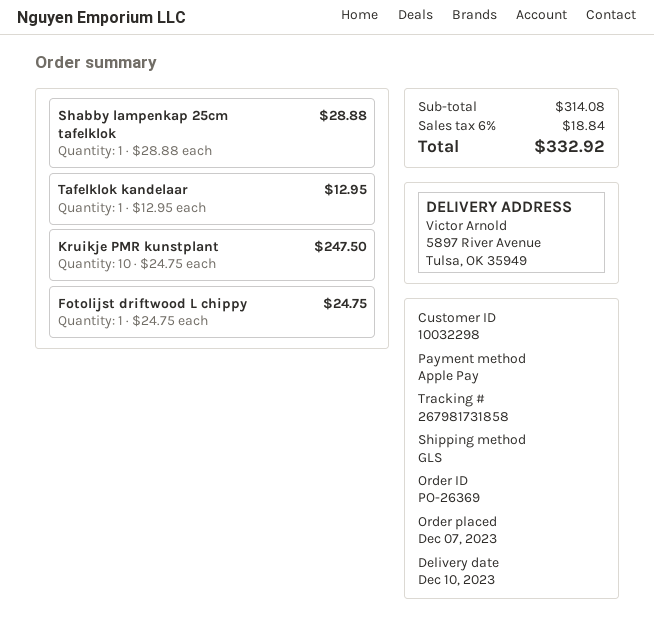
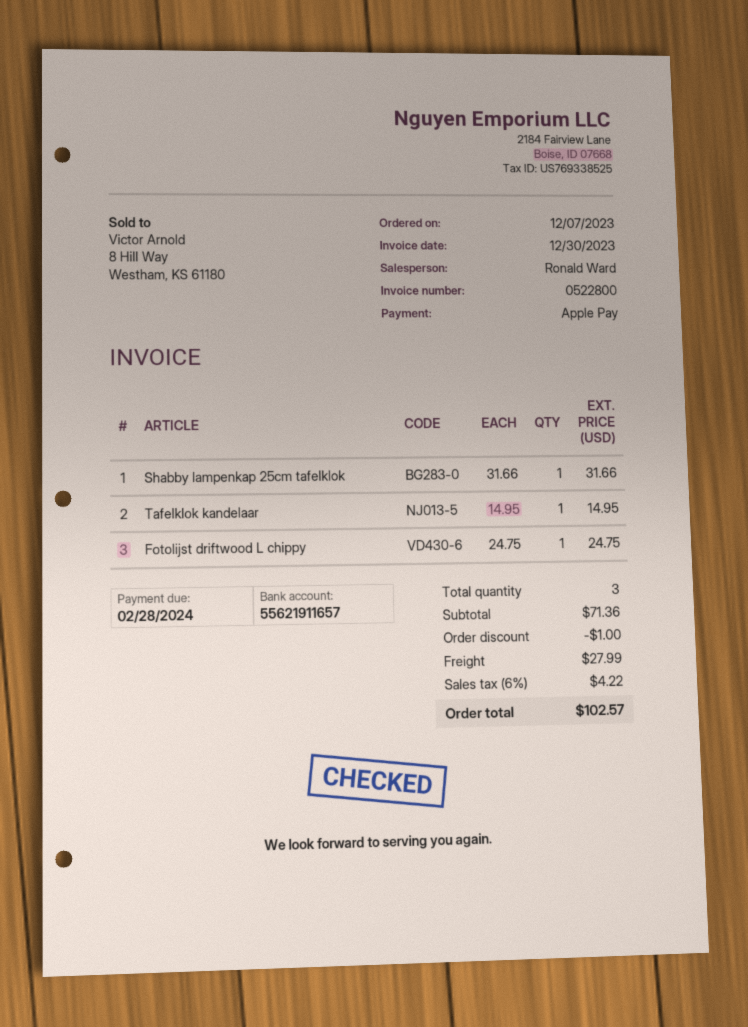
Shabby lampenkap 25cm tafelklok: 1 x 28.88 = 28.88 -> 1 x 31.66 = 31.66
Tafelklok kandelaar: 1 x 12.95 = 12.95 -> 1 x 14.95 = 14.95
Kruikje PMR kunstplant: 10 x 24.75 = 247.50 -> none
subtotal: 314.08 -> 71.36
discount: none -> 1.00
shipping: none -> 27.99
tax: 6% = 18.84 -> 6% = 4.22
total: 332.92 -> 102.57

